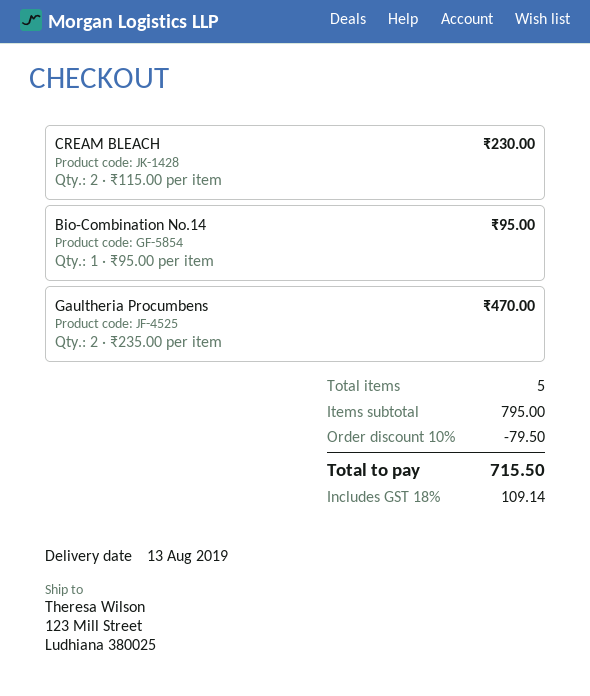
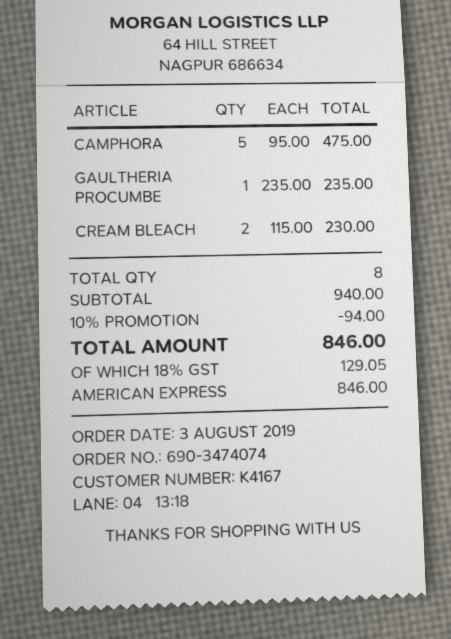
Bio-Combination No.14: 1 x 95.00 = 95.00 -> none
Gaultheria Procumbens: 2 x 235.00 = 470.00 -> 1 x 235.00 = 235.00
CAMPHORA: none -> 5 x 95.00 = 475.00
total quantity: 5 -> 8
subtotal: 795.00 -> 940.00
discount: 10% = 79.50 -> 10% = 94.00
tax: 18% = 109.14 -> 18% = 129.05
total: 715.50 -> 846.00

